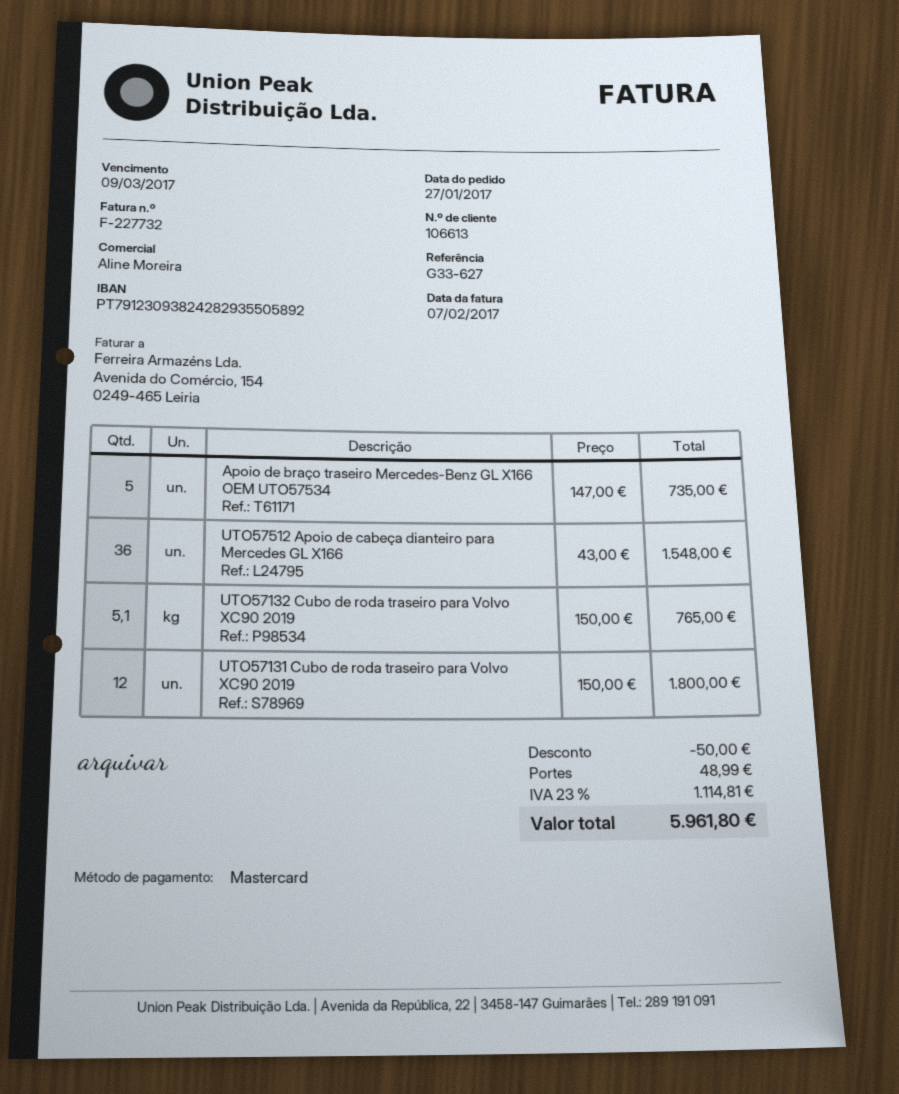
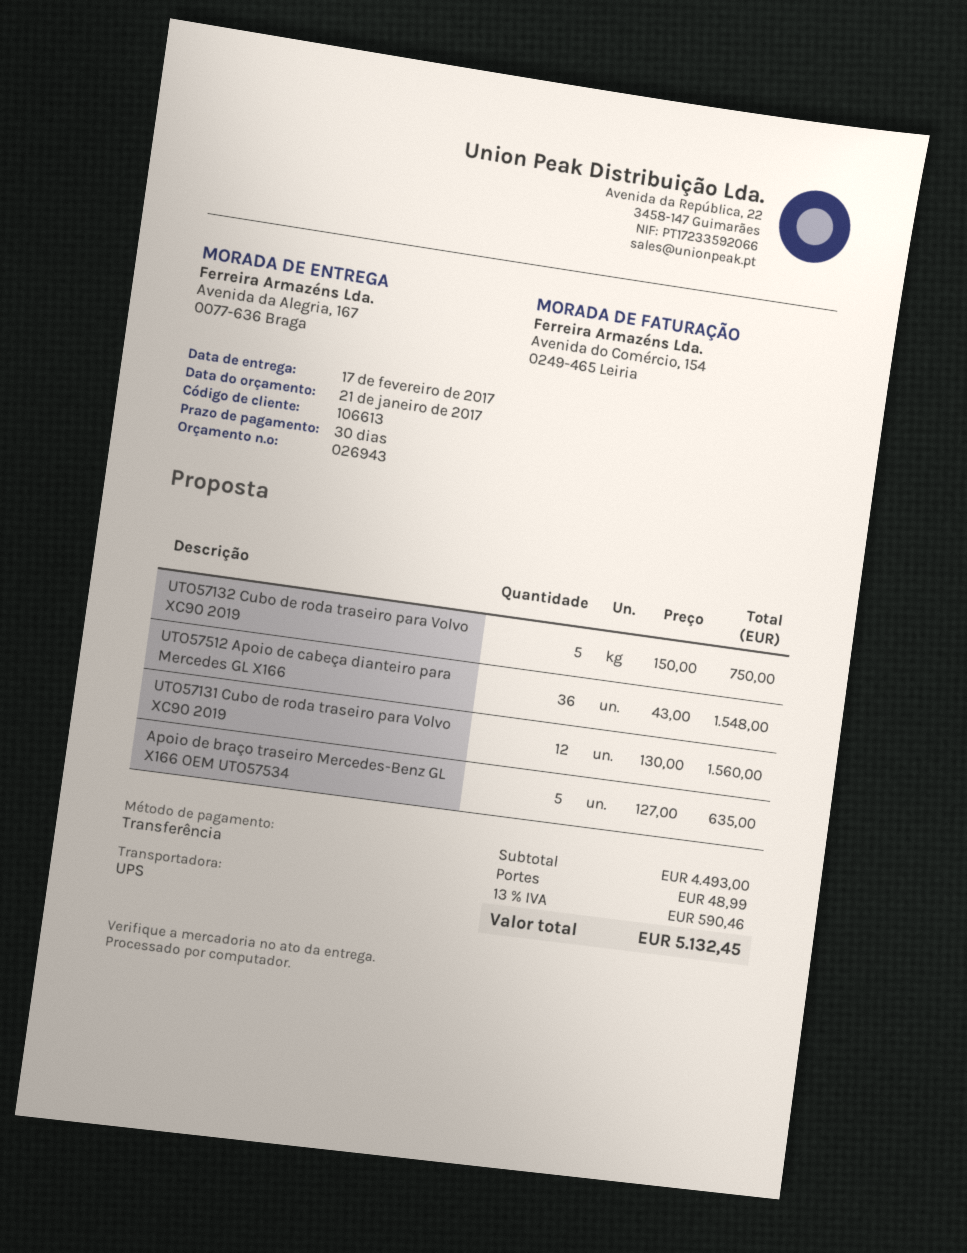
payment method: Mastercard -> bank transfer
Apoio de braço traseiro Mercedes-Benz GL X166 OEM UTO57534: 5 x 147.00 = 735.00 -> 5 x 127.00 = 635.00
UTO57132 Cubo de roda traseiro para Volvo XC90 2019: 5.1 x 150.00 = 765.00 -> 5 x 150.00 = 750.00
UTO57131 Cubo de roda traseiro para Volvo XC90 2019: 12 x 150.00 = 1800.00 -> 12 x 130.00 = 1560.00
discount: 50.00 -> none
tax: 23% = 1114.81 -> 13% = 590.46
total: 5961.80 -> 5132.45

